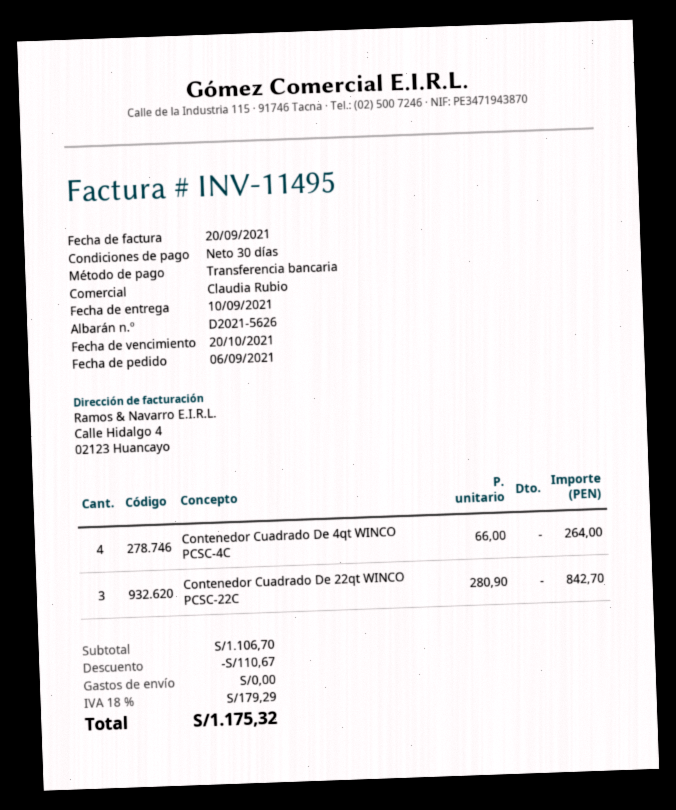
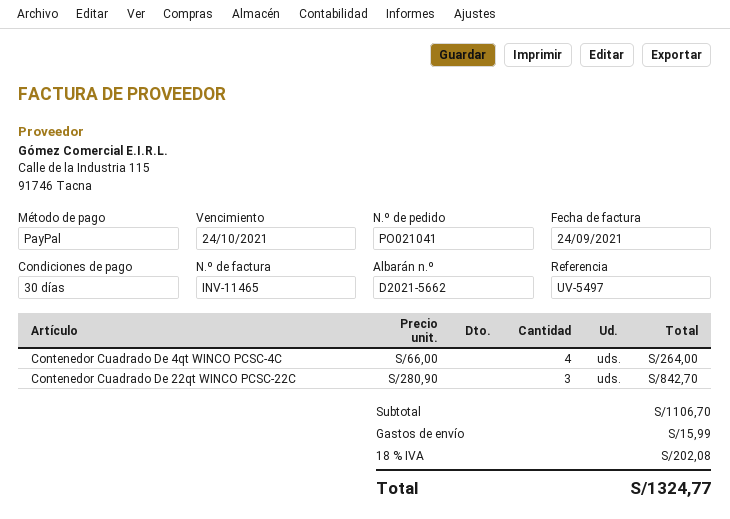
delivery note number: D2021-5626 -> D2021-5662
invoice number: INV-11495 -> INV-11465
invoice date: 2021-09-20 -> 2021-09-24
due date: 2021-10-20 -> 2021-10-24
payment method: bank transfer -> PayPal
discount: 110.67 -> none
shipping: 0.00 -> 15.99
tax: 18% = 179.29 -> 18% = 202.08
total: 1175.32 -> 1324.77

